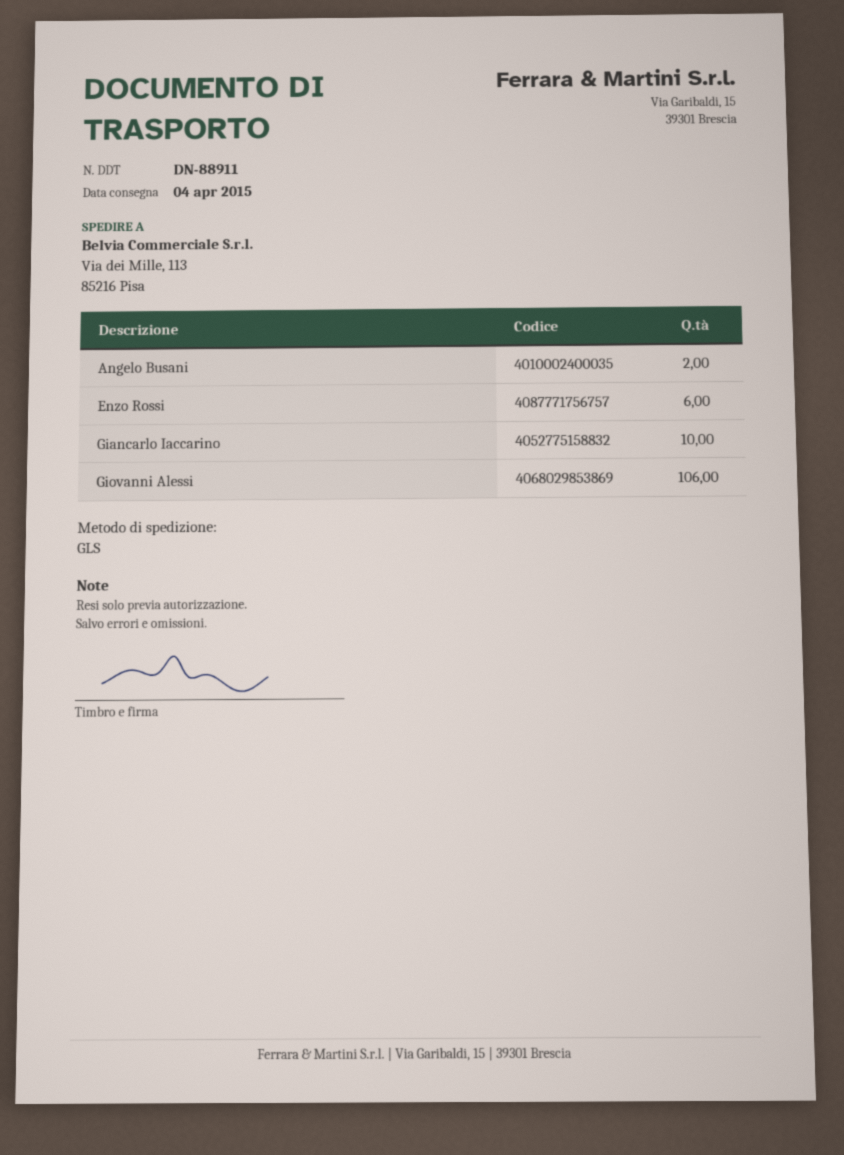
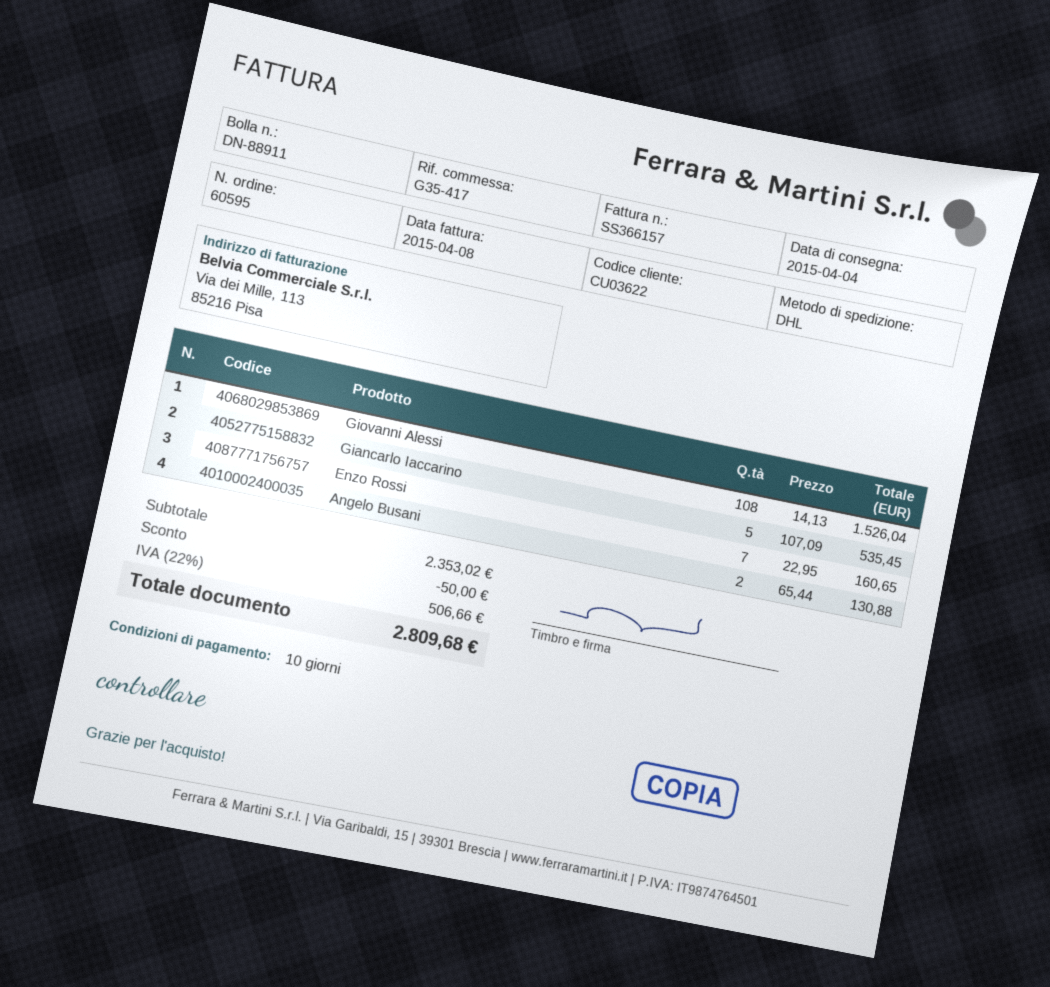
shipping method: GLS -> DHL
Enzo Rossi: 6 -> 7
Giancarlo Iaccarino: 10 -> 5
Giovanni Alessi: 106 -> 108

